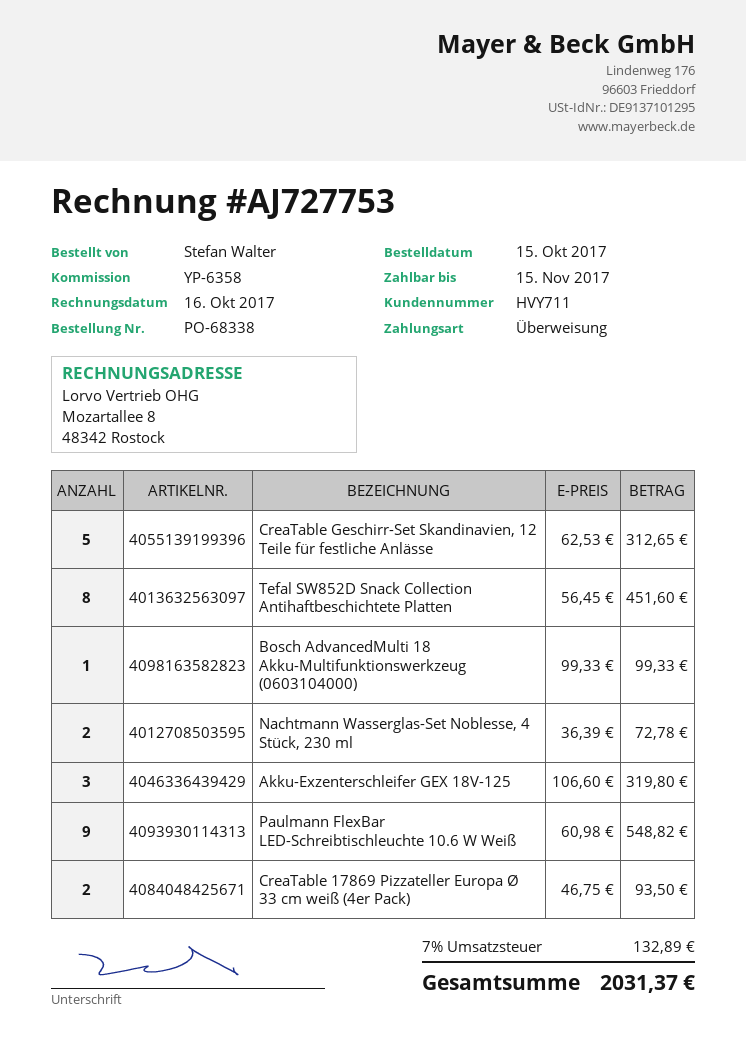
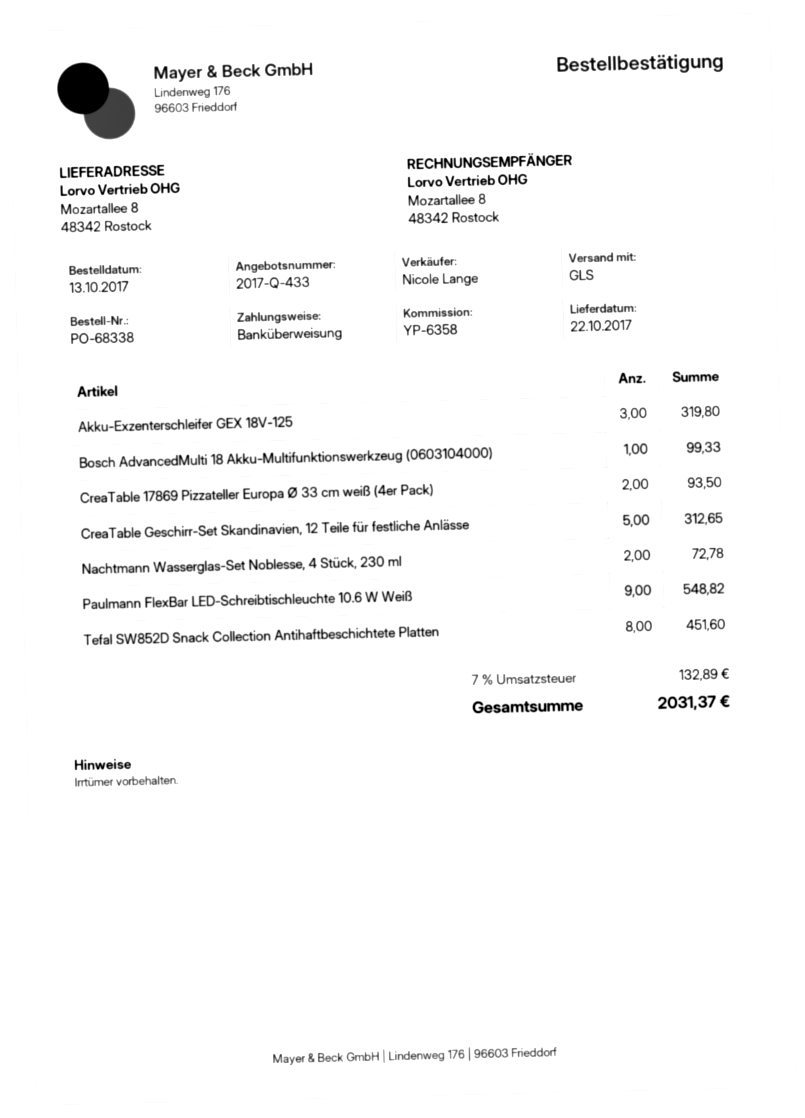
order date: 2017-10-15 -> 2017-10-13

